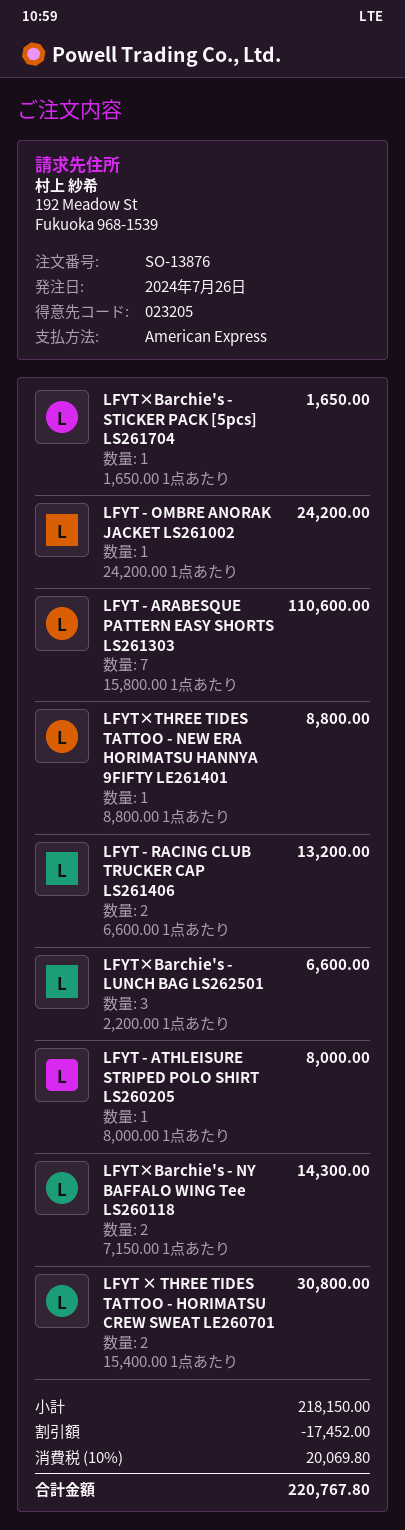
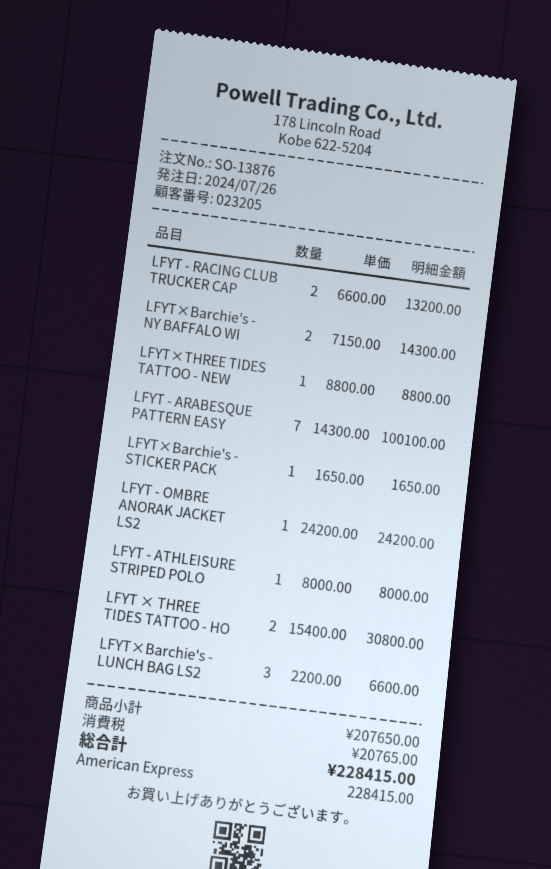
LFYT - ARABESQUE PATTERN EASY SHORTS LS261303: 7 x 15800.00 = 110600.00 -> 7 x 14300.00 = 100100.00
subtotal: 218150.00 -> 207650.00
discount: 17452.00 -> none
tax: 20069.80 -> 20765.00
total: 220767.80 -> 228415.00

